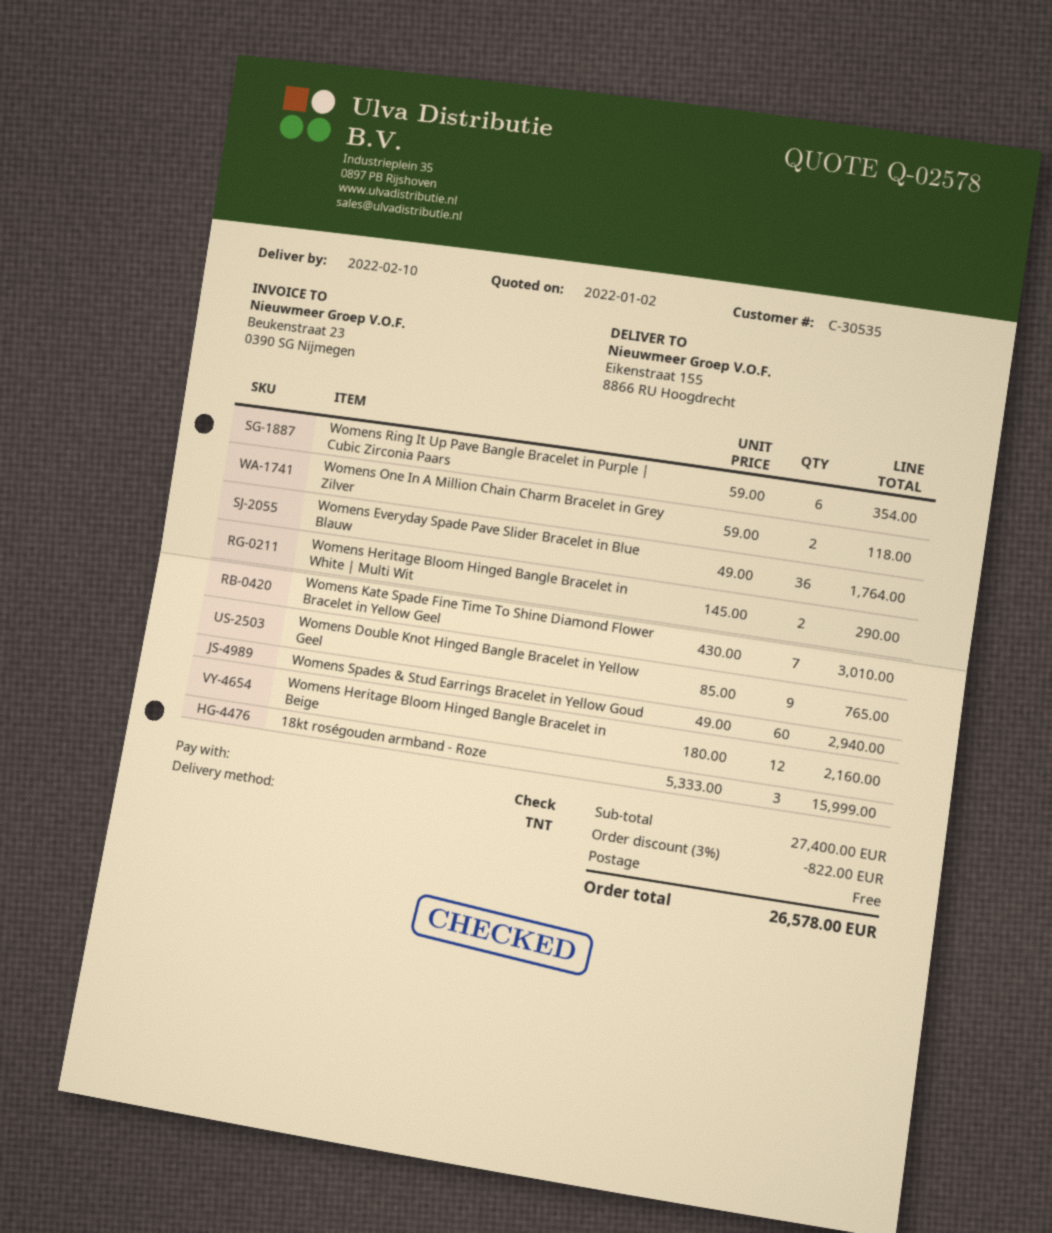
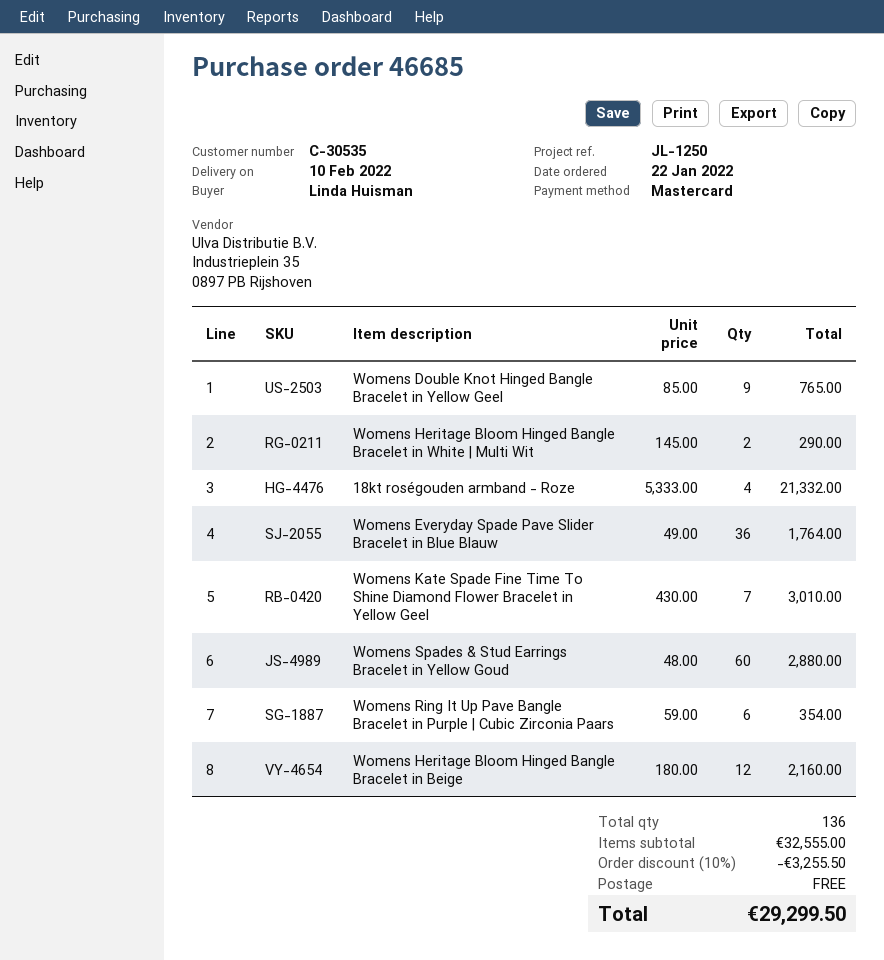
payment method: cheque -> Mastercard
Womens One In A Million Chain Charm Bracelet in Grey Zilver: 2 x 59.00 = 118.00 -> none
Womens Spades & Stud Earrings Bracelet in Yellow Goud: 60 x 49.00 = 2940.00 -> 60 x 48.00 = 2880.00
18kt roségouden armband - Roze: 3 x 5333.00 = 15999.00 -> 4 x 5333.00 = 21332.00
subtotal: 27400.00 -> 32555.00
discount: 3% = 822.00 -> 10% = 3255.50
total: 26578.00 -> 29299.50

